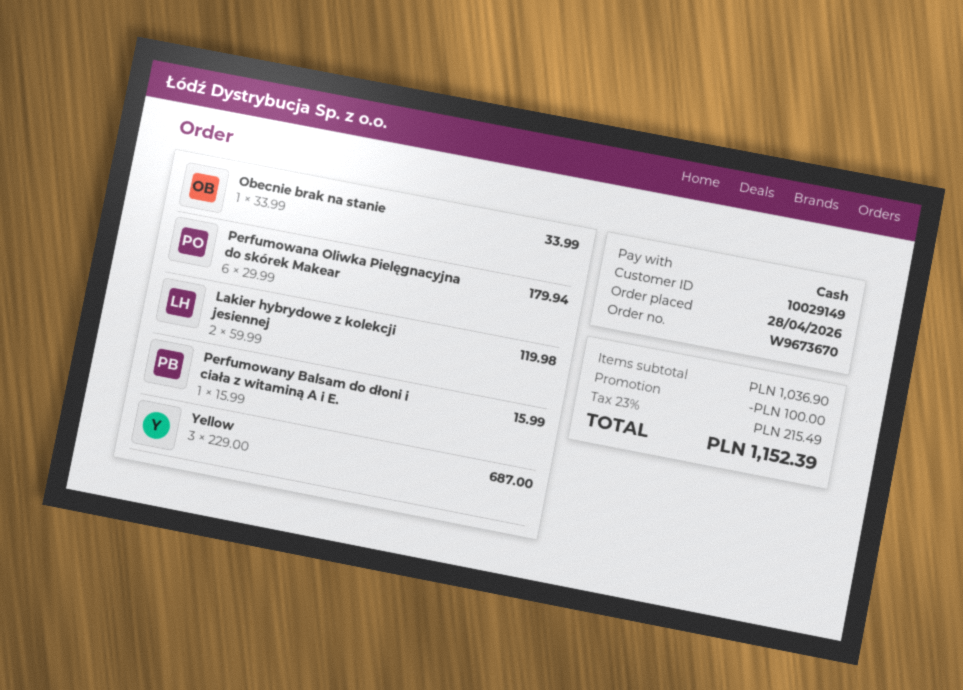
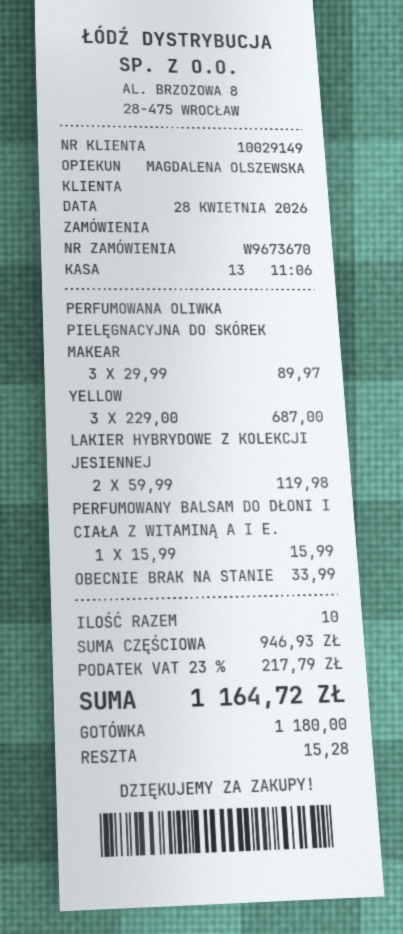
Perfumowana Oliwka Pielęgnacyjna do skórek Makear: 6 x 29.99 = 179.94 -> 3 x 29.99 = 89.97
subtotal: 1036.90 -> 946.93
discount: 100.00 -> none
tax: 23% = 215.49 -> 23% = 217.79
total: 1152.39 -> 1164.72

